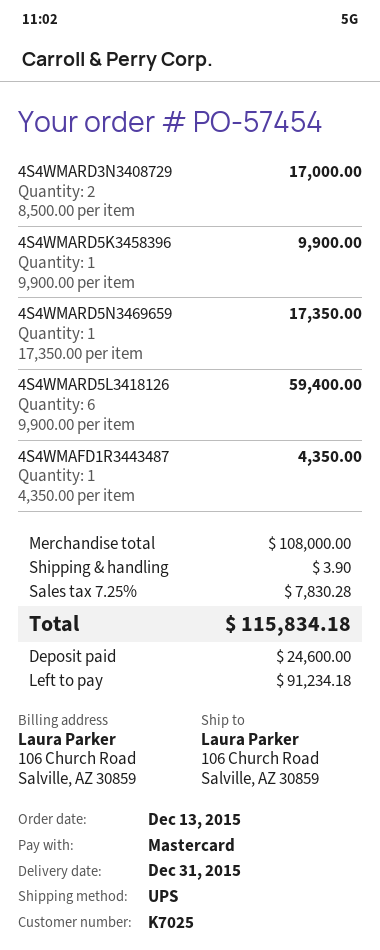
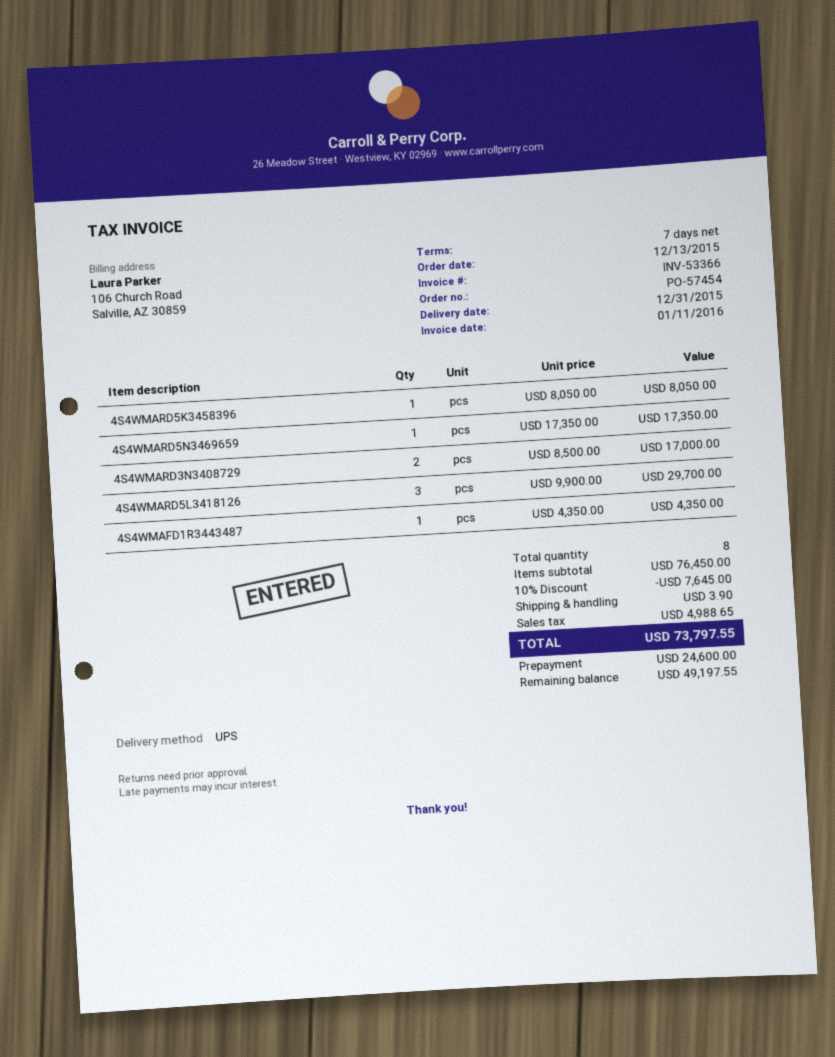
4S4WMARD5K3458396: 1 x 9900.00 = 9900.00 -> 1 x 8050.00 = 8050.00
4S4WMARD5L3418126: 6 x 9900.00 = 59400.00 -> 3 x 9900.00 = 29700.00
subtotal: 108000.00 -> 76450.00
discount: none -> 10% = 7645.00
tax: 7830.28 -> 4988.65
total: 115834.18 -> 73797.55
balance: 91234.18 -> 49197.55

